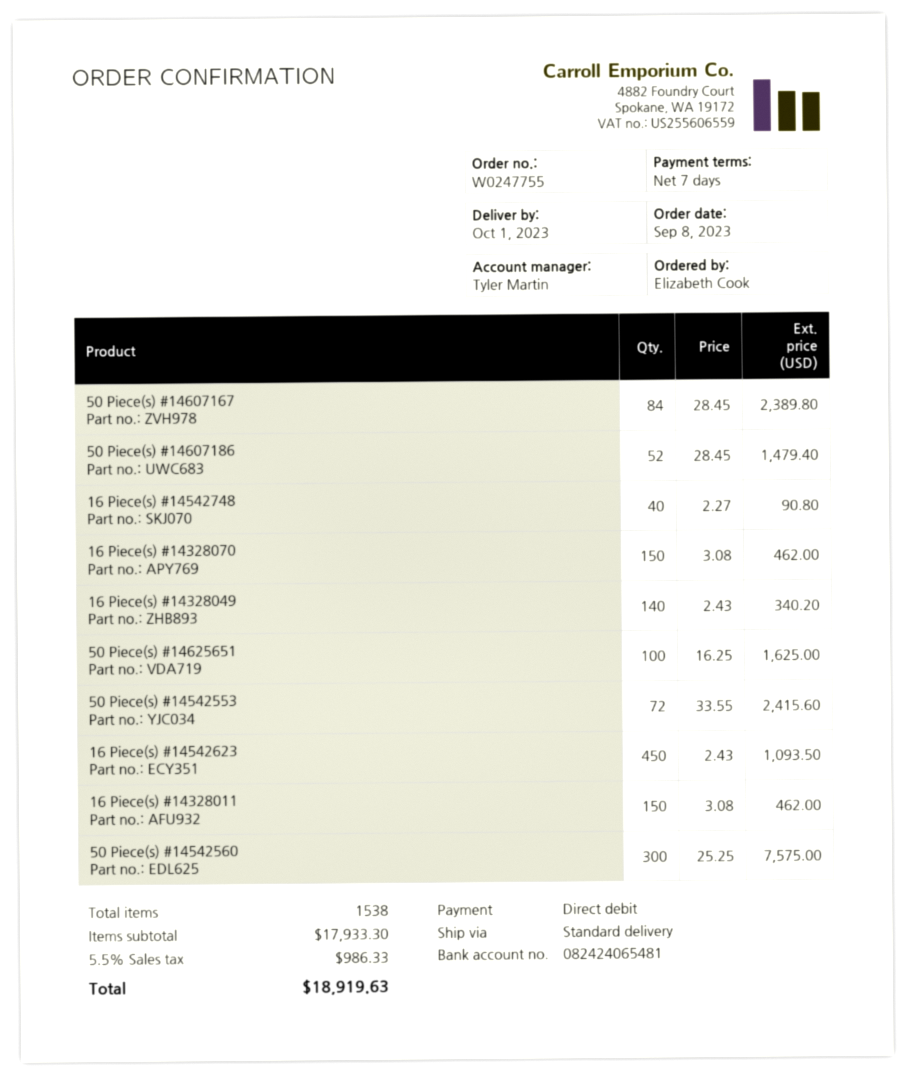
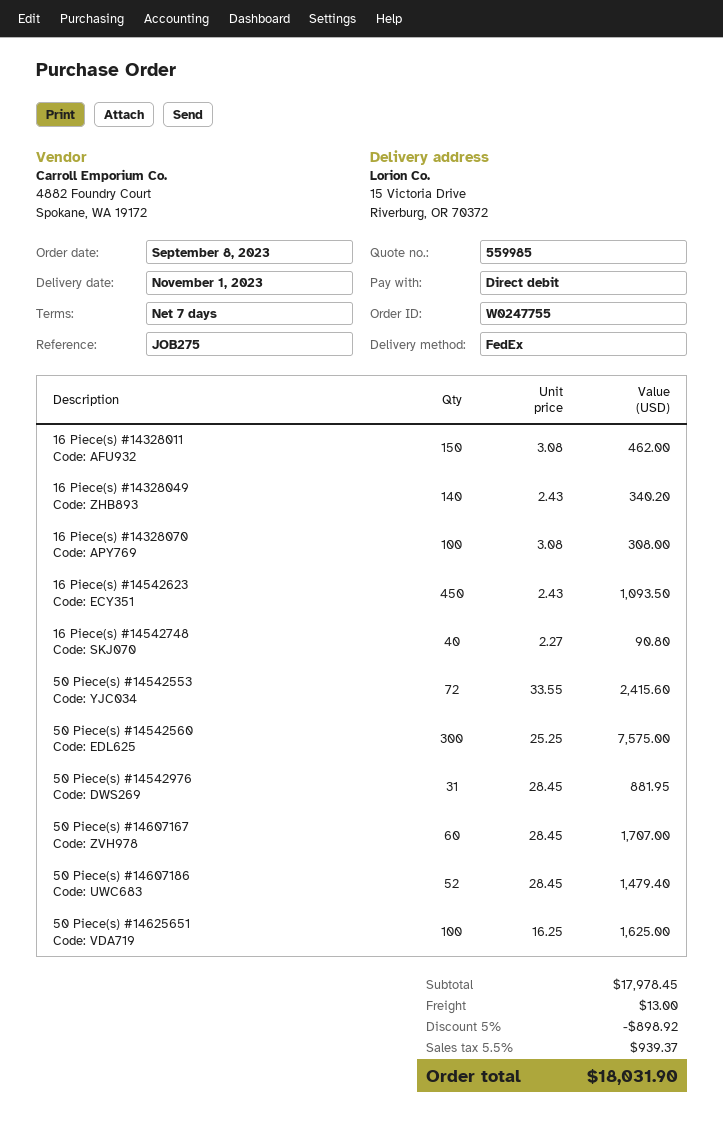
delivery date: 2023-10-01 -> 2023-11-01
shipping method: standard -> FedEx
50 Piece(s) #14607167: 84 x 28.45 = 2389.80 -> 60 x 28.45 = 1707.00
16 Piece(s) #14328070: 150 x 3.08 = 462.00 -> 100 x 3.08 = 308.00
50 Piece(s) #14542976: none -> 31 x 28.45 = 881.95
subtotal: 17933.30 -> 17978.45
discount: none -> 5% = 898.92
shipping: none -> 13.00
tax: 5.5% = 986.33 -> 5.5% = 939.37
total: 18919.63 -> 18031.90

